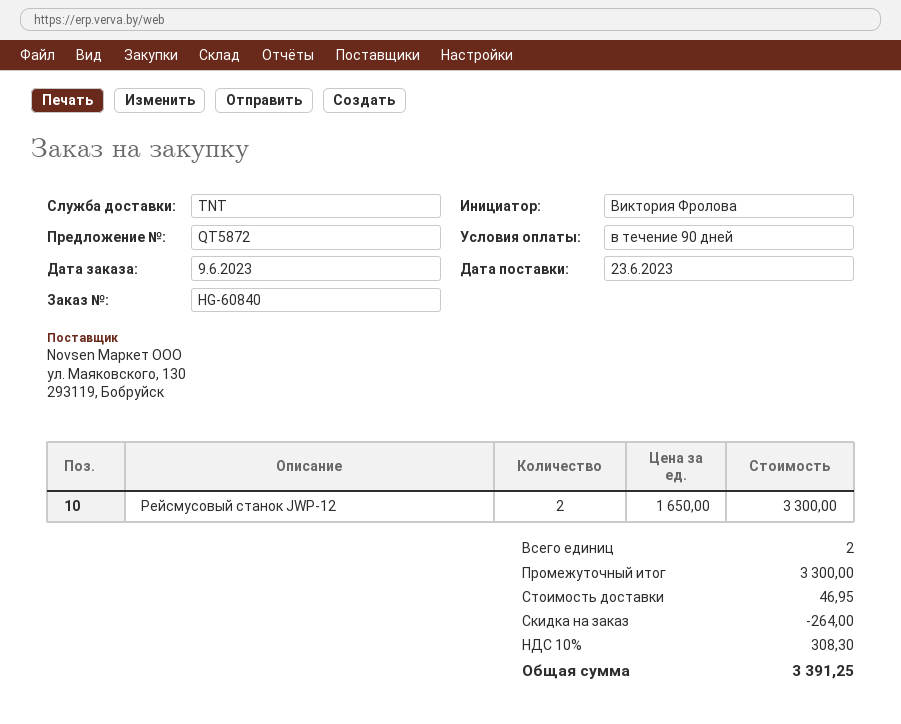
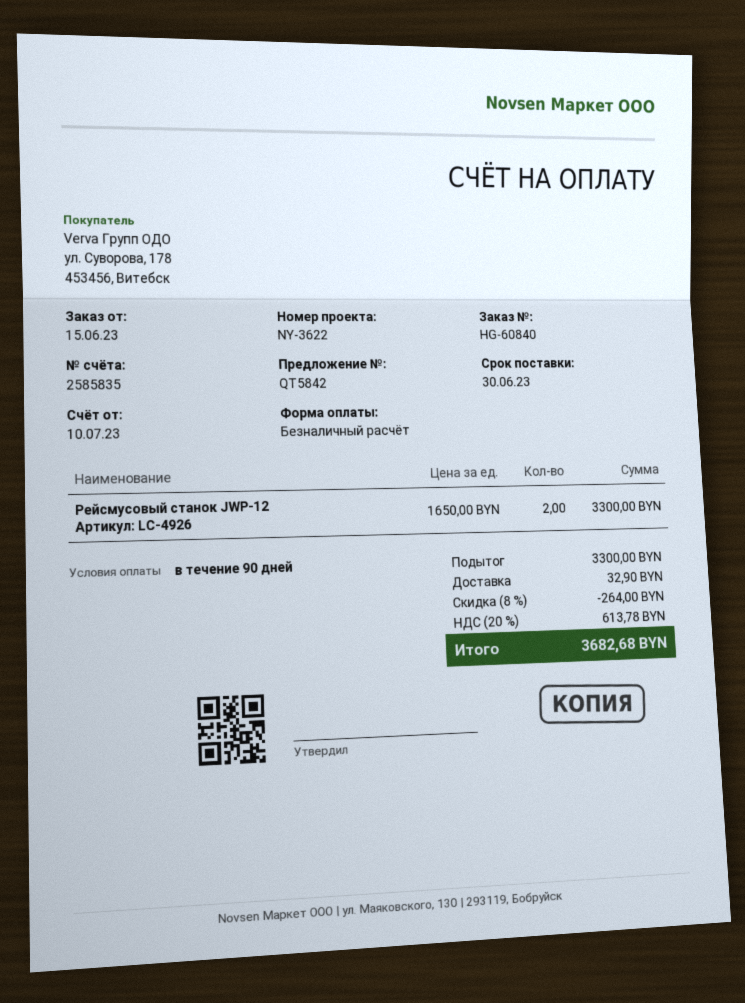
quote number: QT5872 -> QT5842
order date: 2023-06-09 -> 2023-06-15
delivery date: 2023-06-23 -> 2023-06-30
shipping: 46.95 -> 32.90
tax: 10% = 308.30 -> 20% = 613.78
total: 3391.25 -> 3682.68

